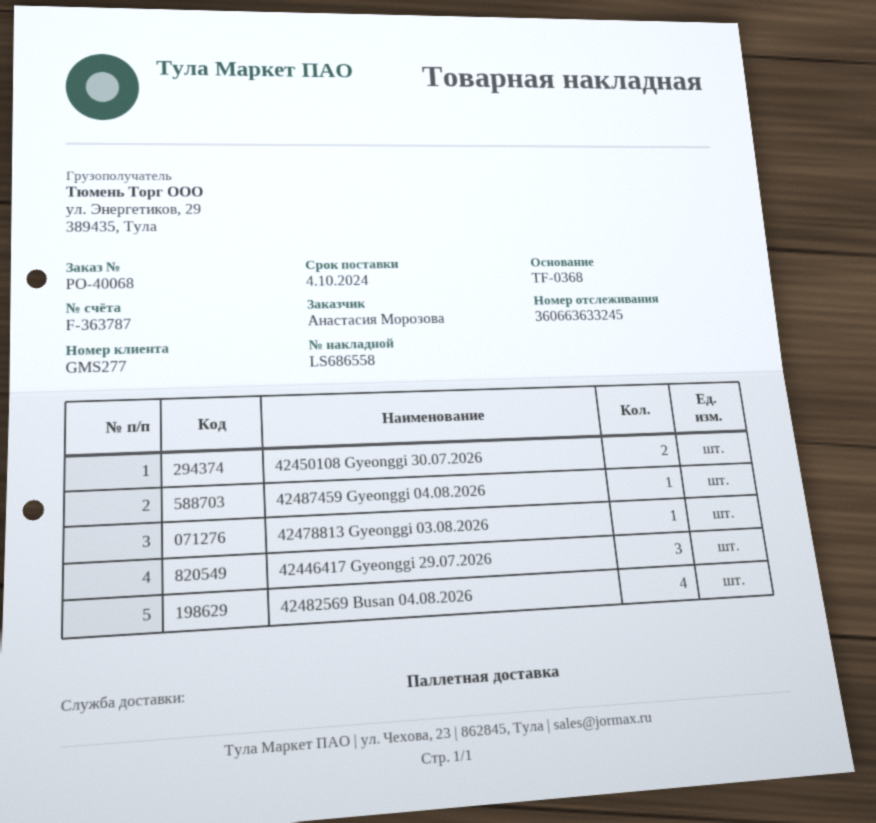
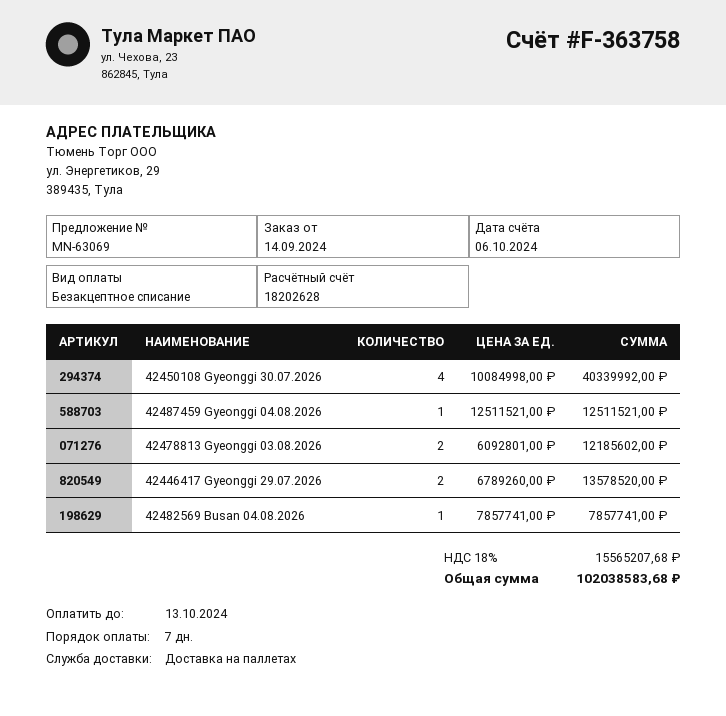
invoice number: F-363787 -> F-363758
42450108 Gyeonggi 30.07.2026: 2 -> 4
42478813 Gyeonggi 03.08.2026: 1 -> 2
42446417 Gyeonggi 29.07.2026: 3 -> 2
42482569 Busan 04.08.2026: 4 -> 1

